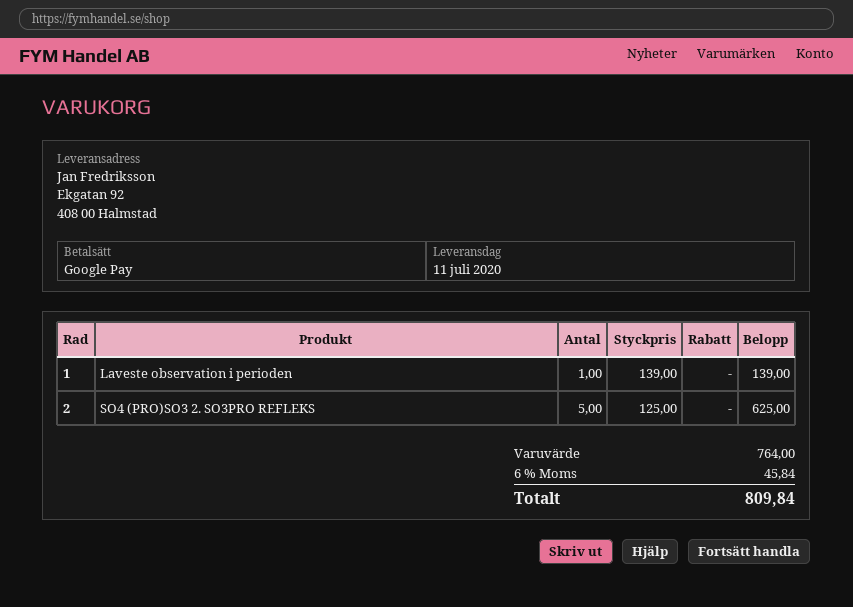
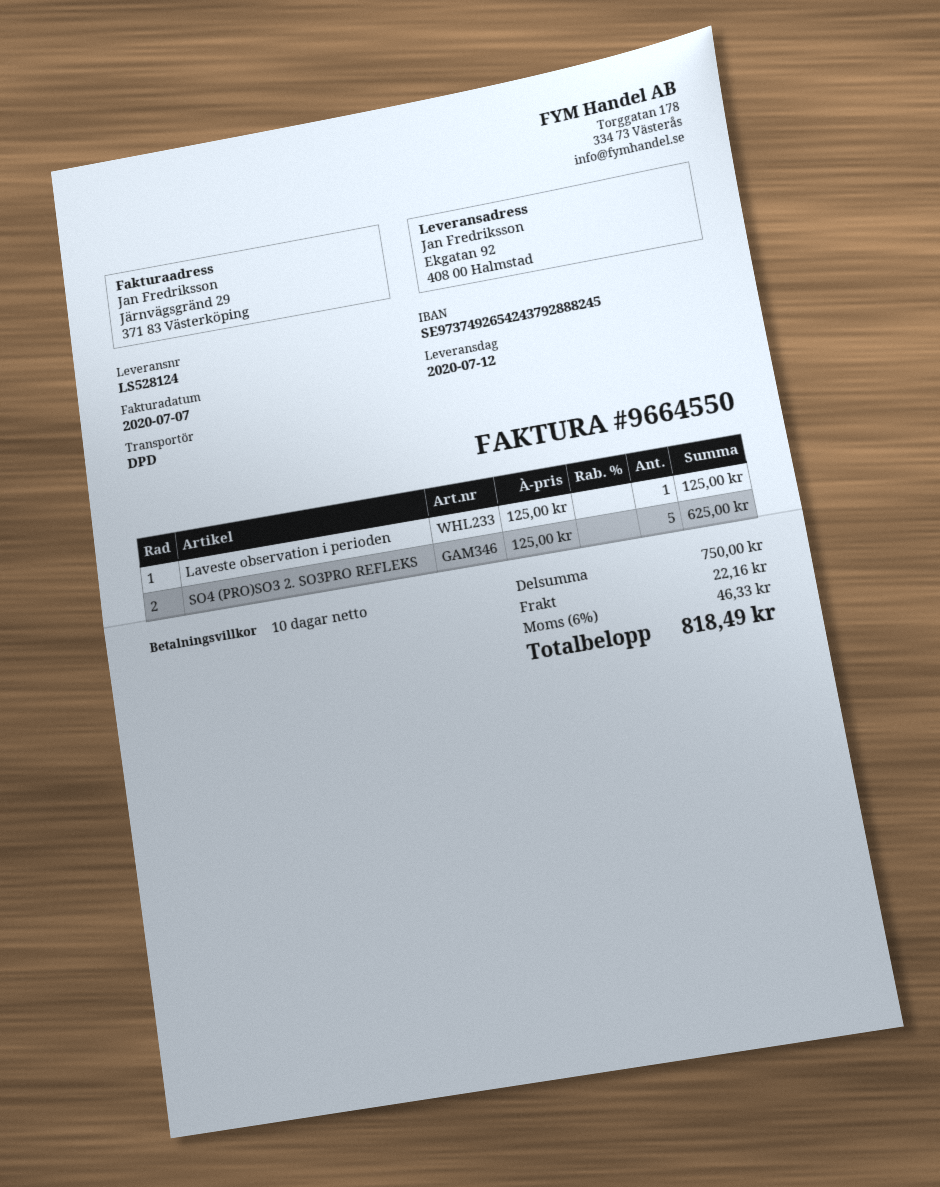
delivery date: 2020-07-11 -> 2020-07-12
Laveste observation i perioden: 1 x 139.00 = 139.00 -> 1 x 125.00 = 125.00
subtotal: 764.00 -> 750.00
shipping: none -> 22.16
tax: 6% = 45.84 -> 6% = 46.33
total: 809.84 -> 818.49

